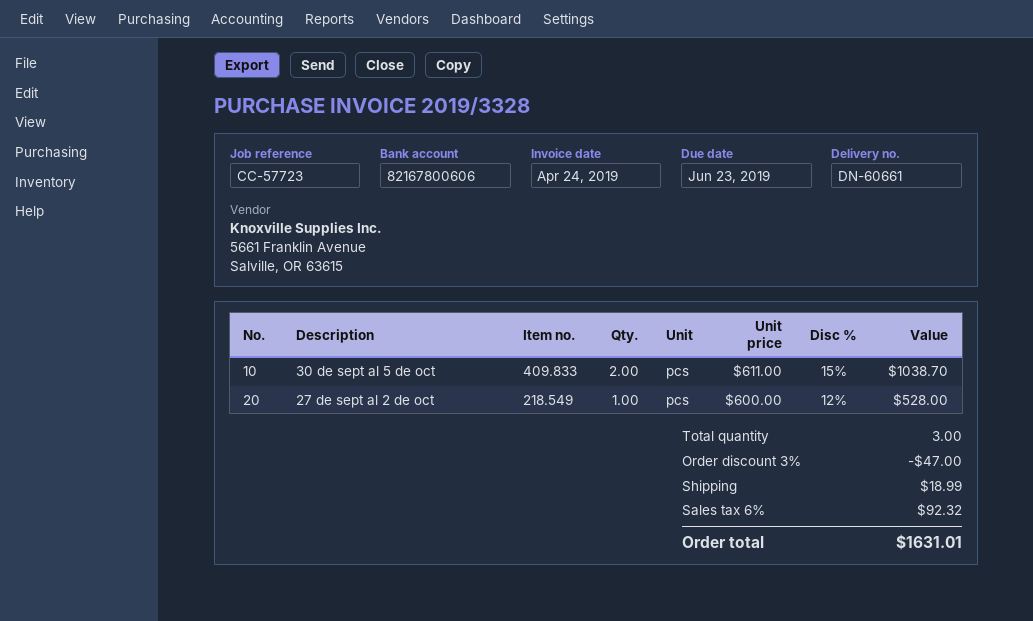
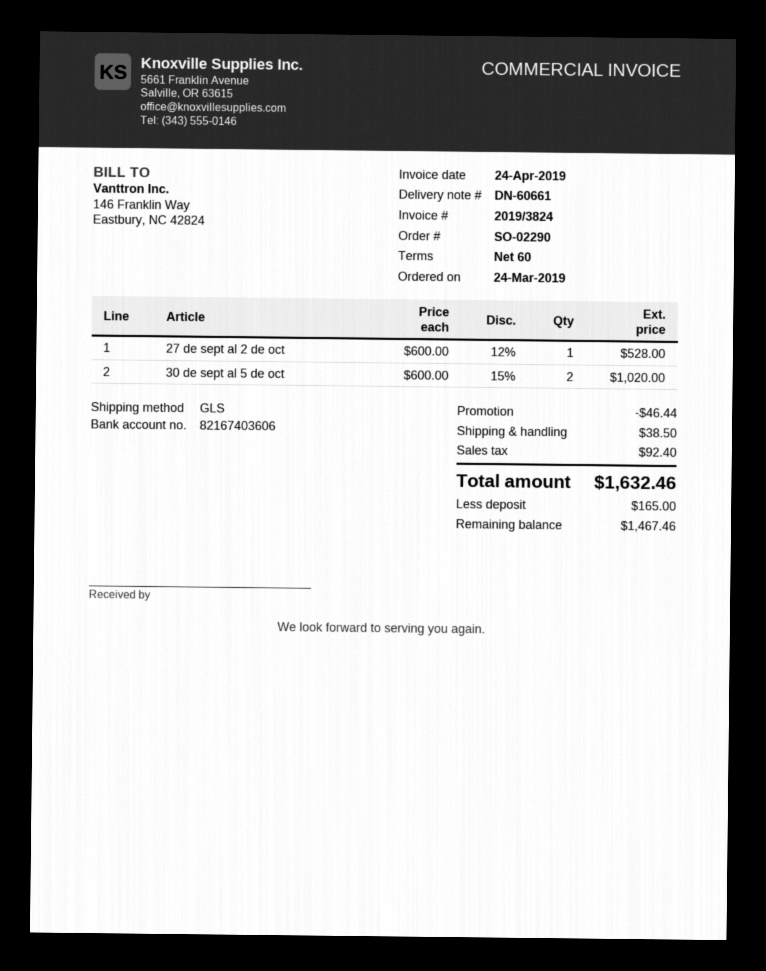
invoice number: 2019/3328 -> 2019/3824
bank account: 82167800606 -> 82167403606
30 de sept al 5 de oct: 2 x 611.00 - 15% = 1038.70 -> 2 x 600.00 - 15% = 1020.00
discount: 47.00 -> 46.44
shipping: 18.99 -> 38.50
tax: 92.32 -> 92.40
total: 1631.01 -> 1632.46

